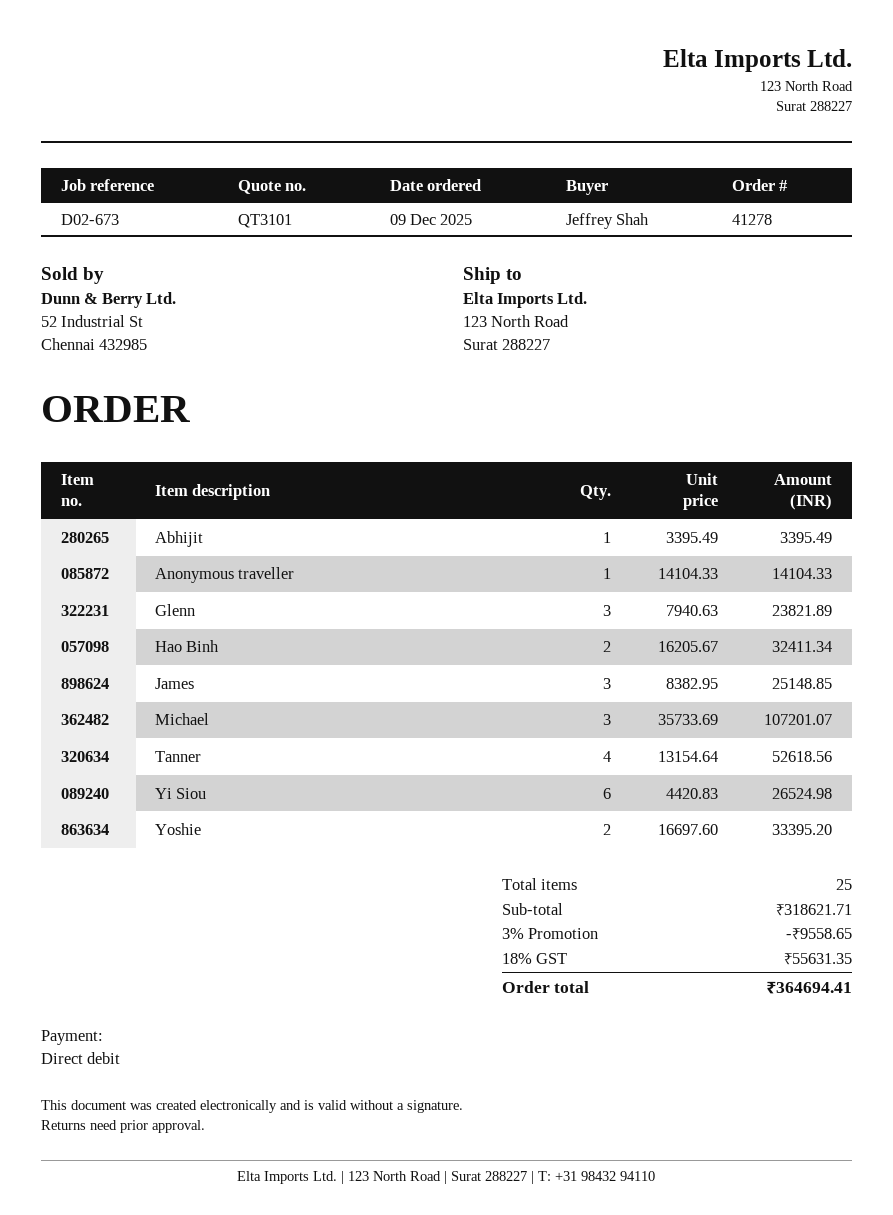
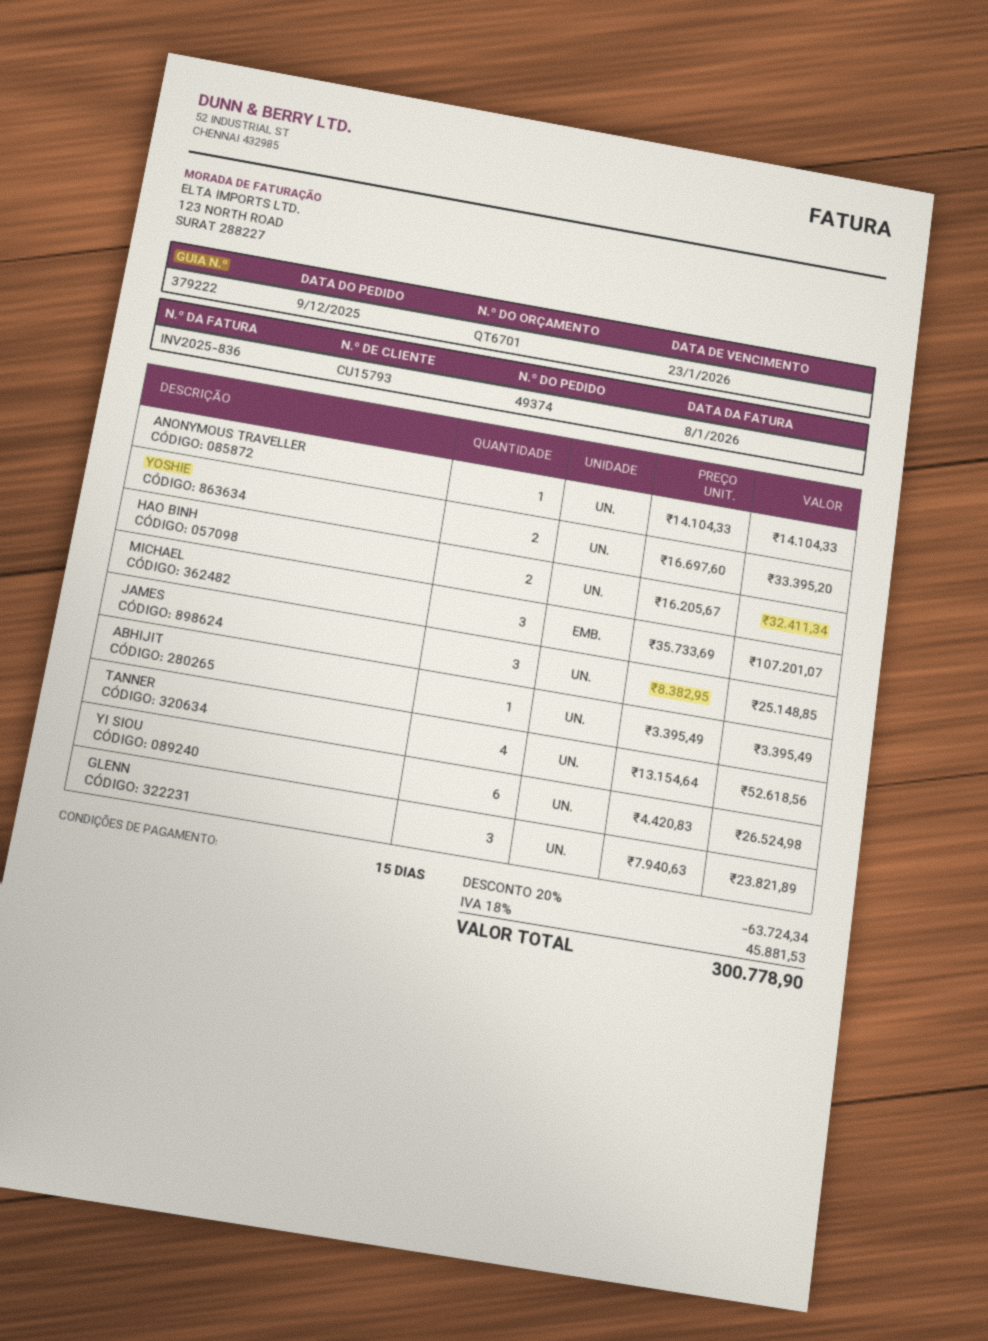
quote number: QT3101 -> QT6701
order number: 41278 -> 49374
discount: 3% = 9558.65 -> 20% = 63724.34
tax: 18% = 55631.35 -> 18% = 45881.53
total: 364694.41 -> 300778.90

